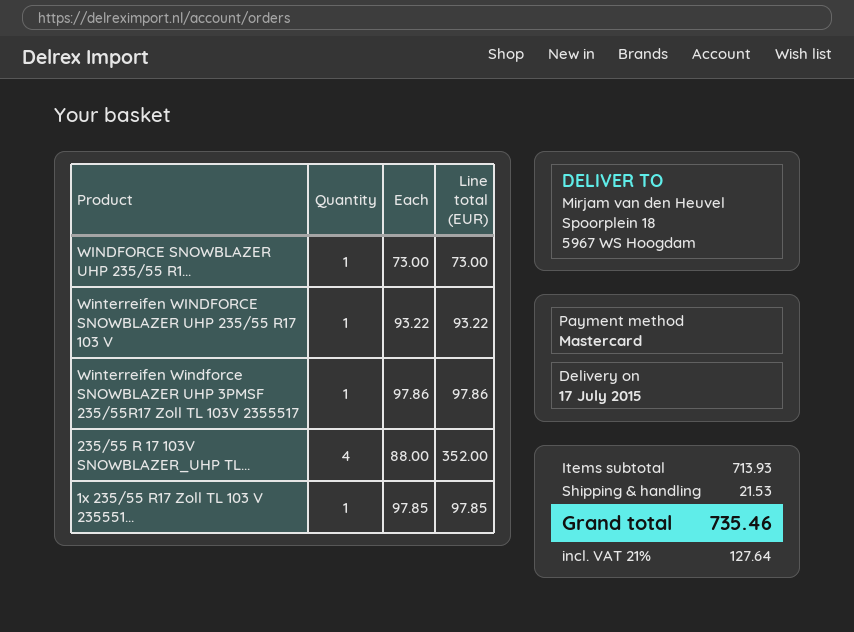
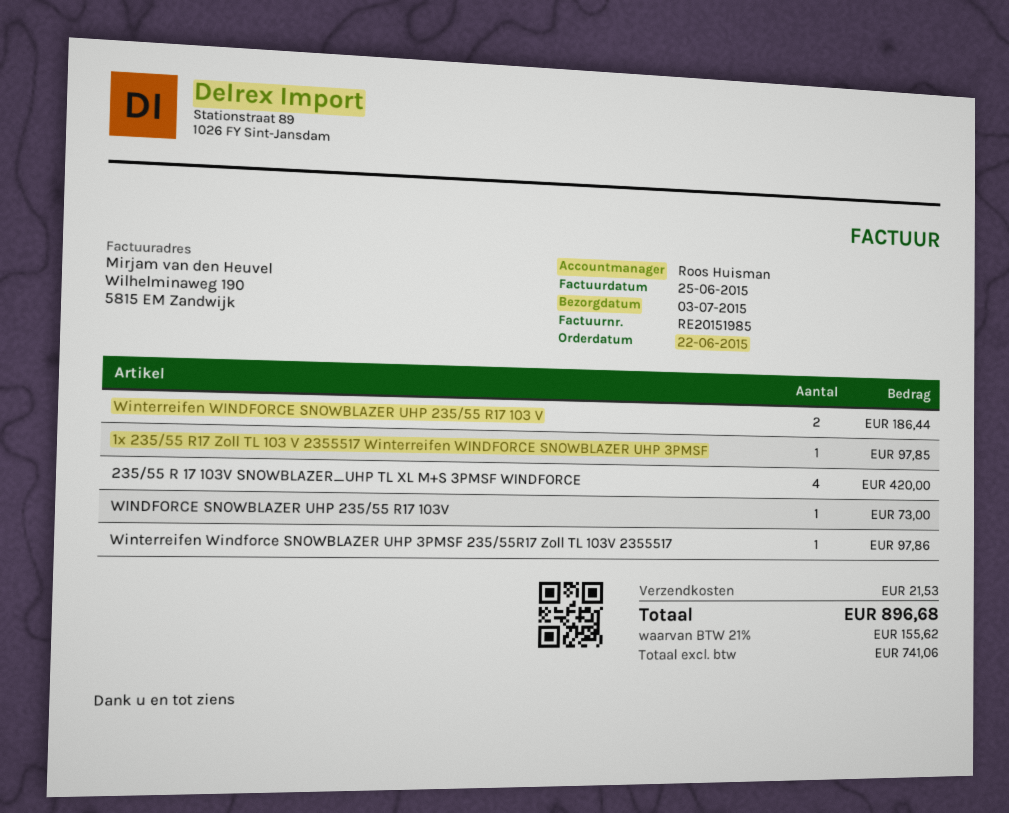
delivery date: 2015-07-17 -> 2015-07-03
Winterreifen WINDFORCE SNOWBLAZER UHP 235/55 R17 103 V: 1 for 93.22 -> 2 for 186.44
235/55 R 17 103V SNOWBLAZER_UHP TL...: 4 for 352.00 -> 4 for 420.00
tax: 21% = 127.64 -> 21% = 155.62
total: 735.46 -> 896.68

